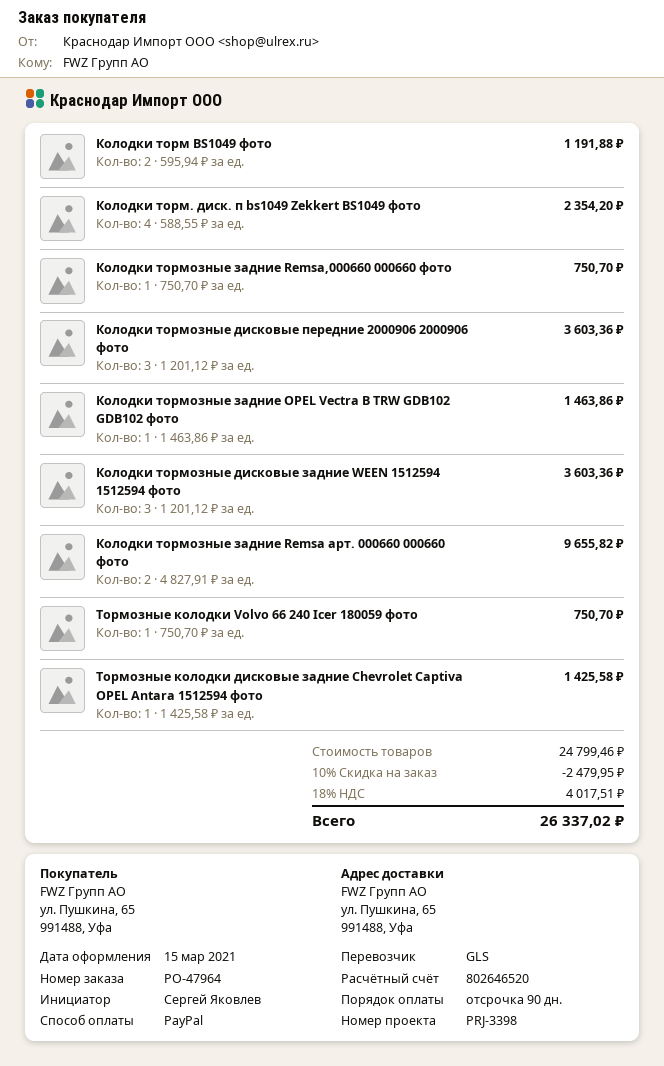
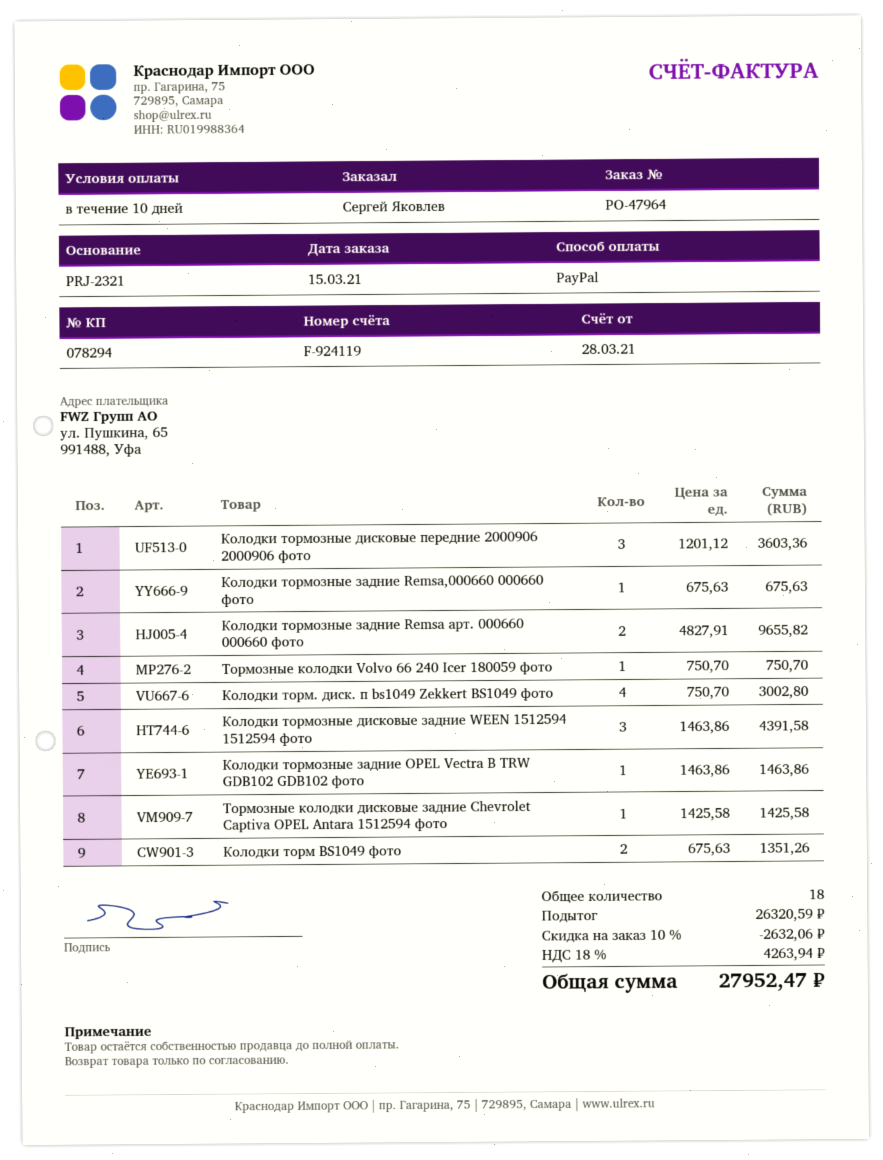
payment terms: 90 days -> 10 days
reference: PRJ-3398 -> PRJ-2321
Колодки торм BS1049 фото: 2 x 595.94 = 1191.88 -> 2 x 675.63 = 1351.26
Колодки торм. диск. п bs1049 Zekkert BS1049 фото: 4 x 588.55 = 2354.20 -> 4 x 750.70 = 3002.80
Колодки тормозные задние Remsa,000660 000660 фото: 1 x 750.70 = 750.70 -> 1 x 675.63 = 675.63
Колодки тормозные дисковые задние WEEN 1512594 1512594 фото: 3 x 1201.12 = 3603.36 -> 3 x 1463.86 = 4391.58
subtotal: 24799.46 -> 26320.59
discount: 10% = 2479.95 -> 10% = 2632.06
tax: 18% = 4017.51 -> 18% = 4263.94
total: 26337.02 -> 27952.47

